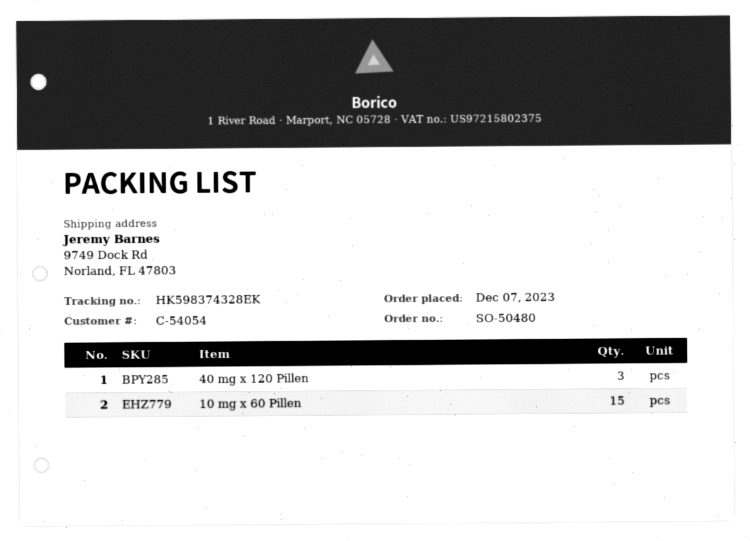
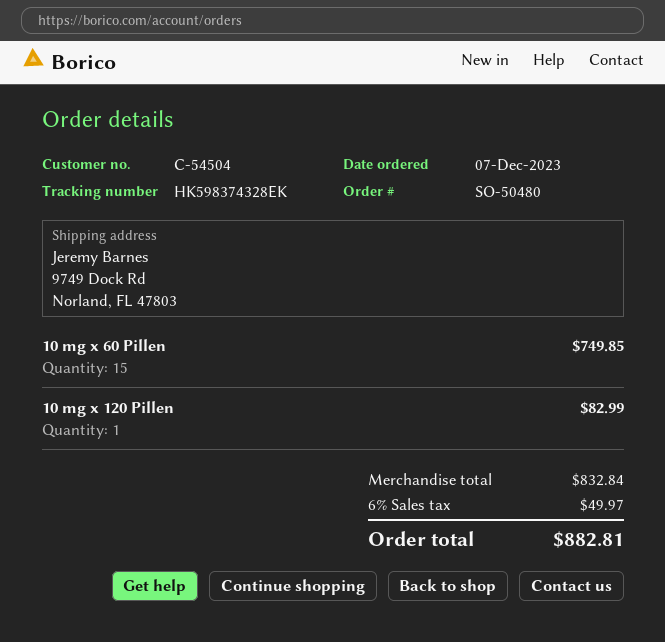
customer number: C-54054 -> C-54504
40 mg x 120 Pillen: 3 -> none
10 mg x 120 Pillen: none -> 1

